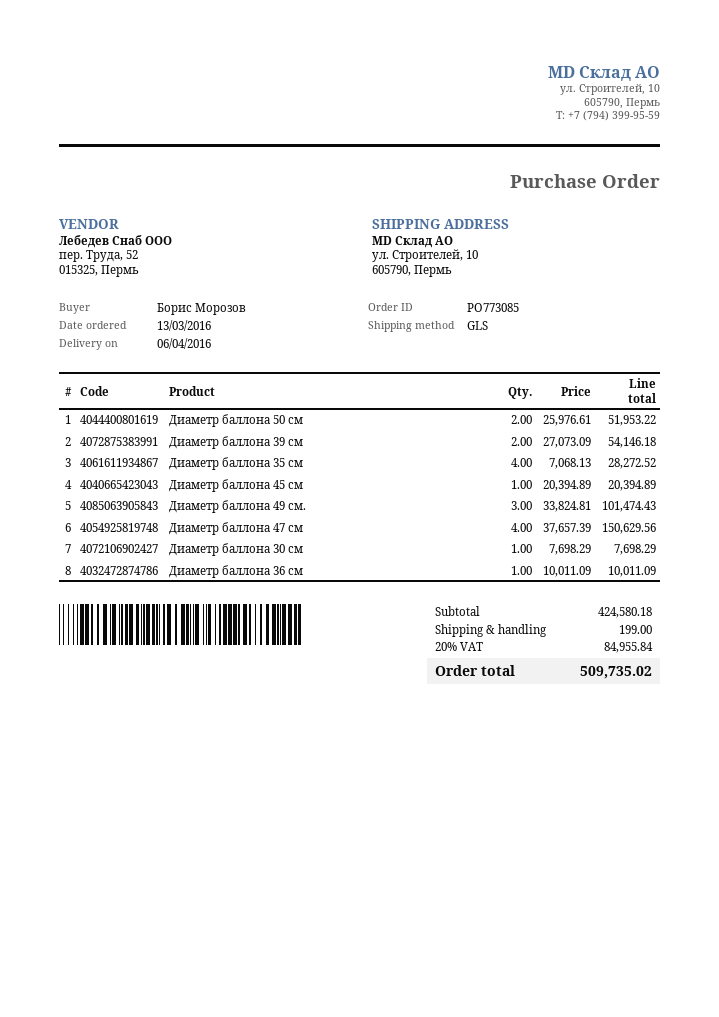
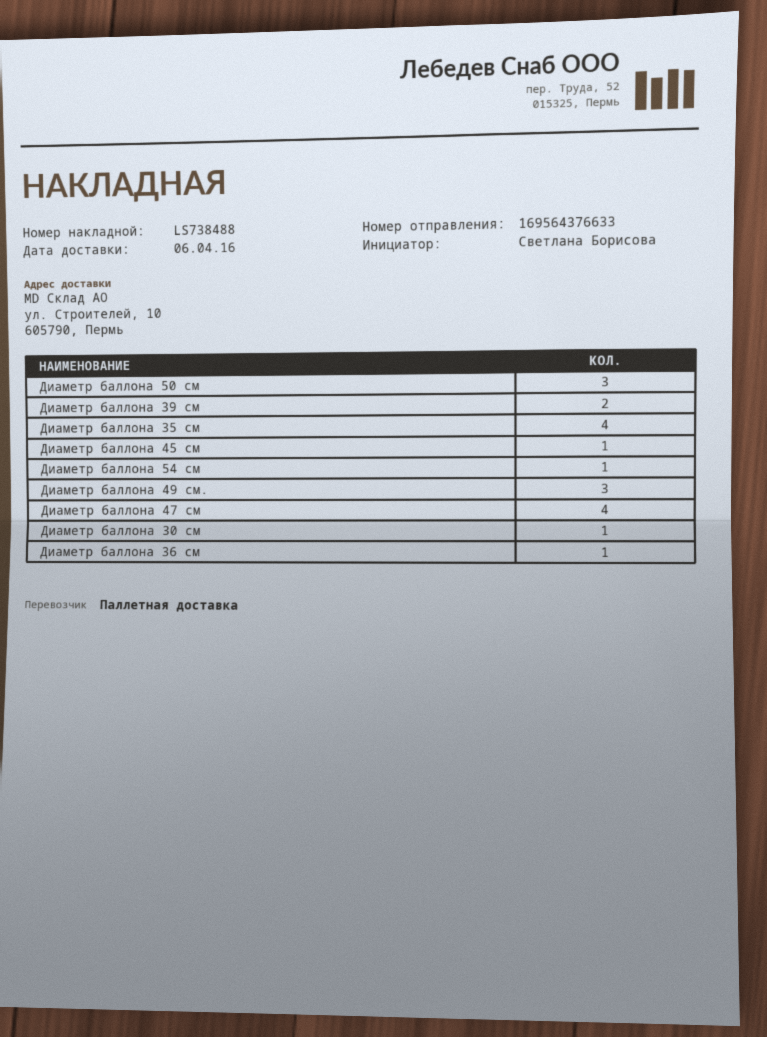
ordered by: Борис Морозов -> Светлана Борисова
shipping method: GLS -> pallet freight
Диаметр баллона 50 см: 2 -> 3
Диаметр баллона 54 см: none -> 1

